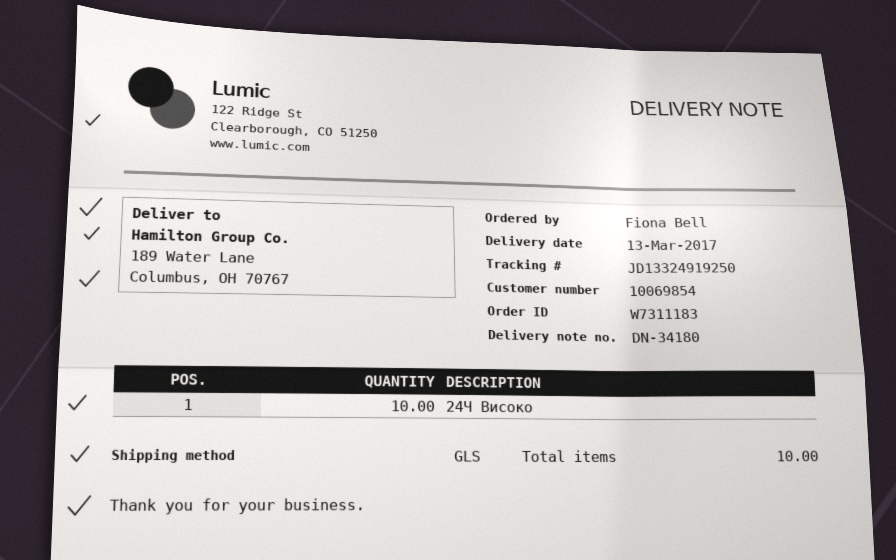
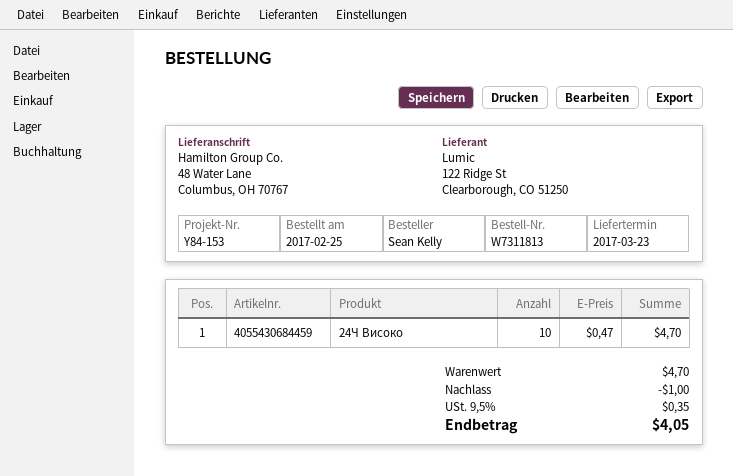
order number: W7311183 -> W7311813
delivery date: 2017-03-13 -> 2017-03-23
ordered by: Fiona Bell -> Sean Kelly
ship to: 189 Water Lane, Columbus, OH 70767 -> 48 Water Lane, Columbus, OH 70767

